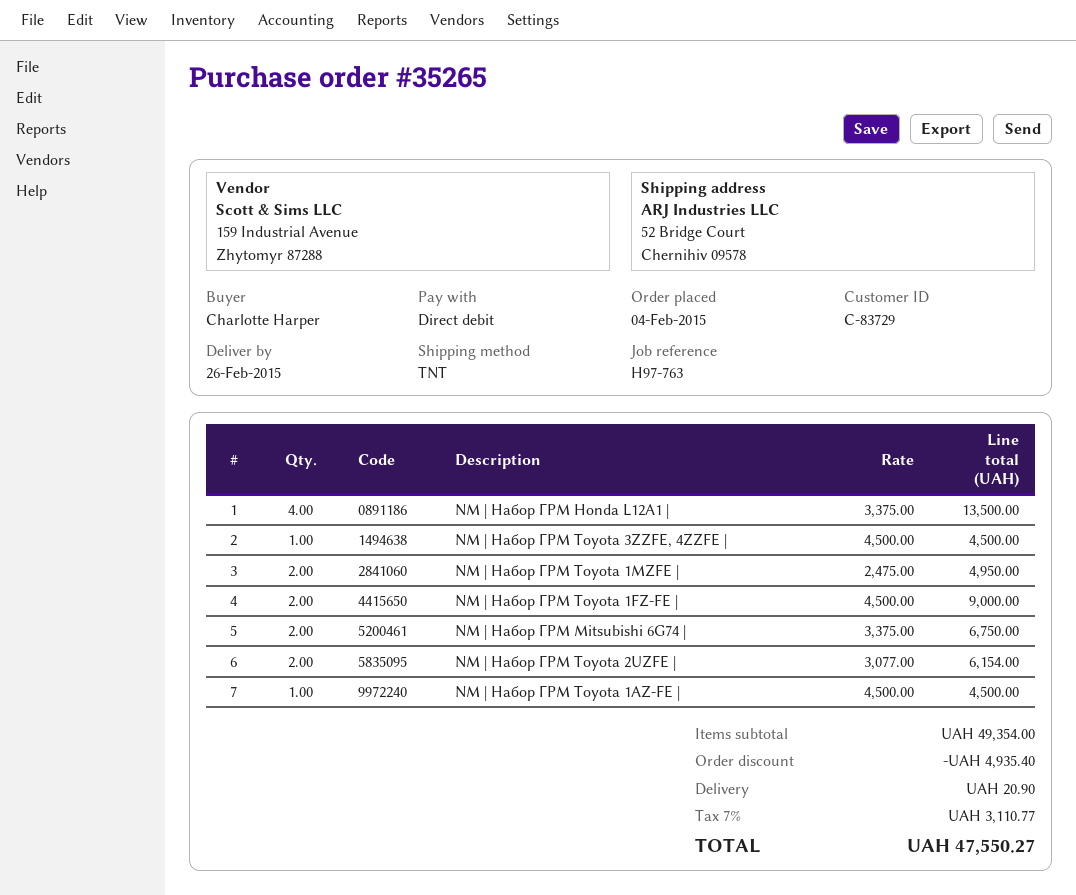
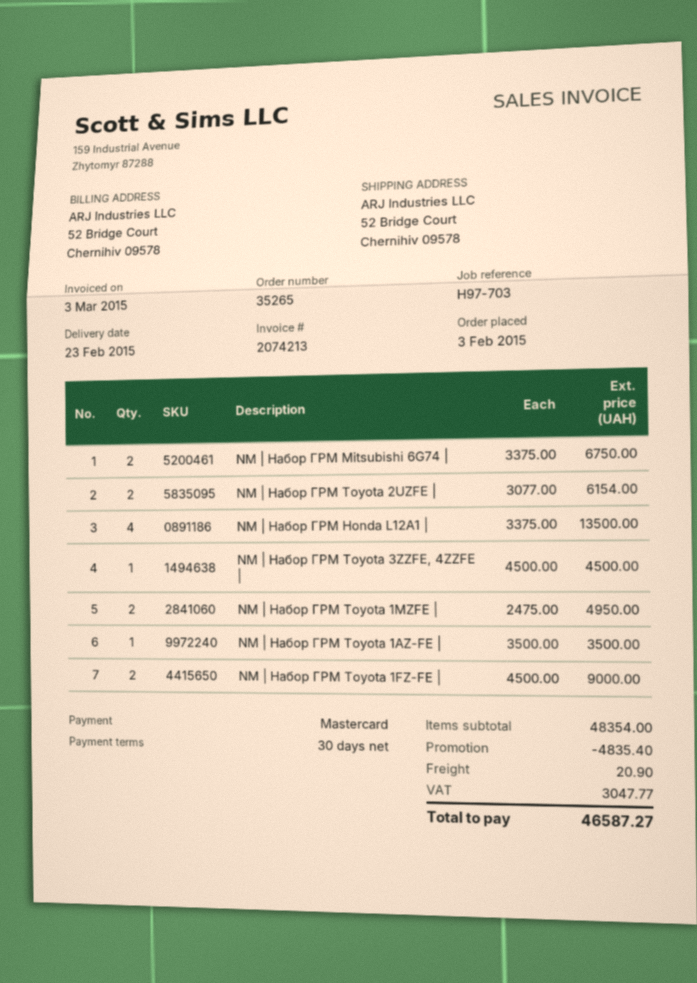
order date: 2015-02-04 -> 2015-02-03
delivery date: 2015-02-26 -> 2015-02-23
reference: H97-763 -> H97-703
payment method: direct debit -> Mastercard
NM | Набор ГРМ Toyota 1AZ-FE |: 1 x 4500.00 = 4500.00 -> 1 x 3500.00 = 3500.00
subtotal: 49354.00 -> 48354.00
discount: 4935.40 -> 4835.40
tax: 3110.77 -> 3047.77
total: 47550.27 -> 46587.27

